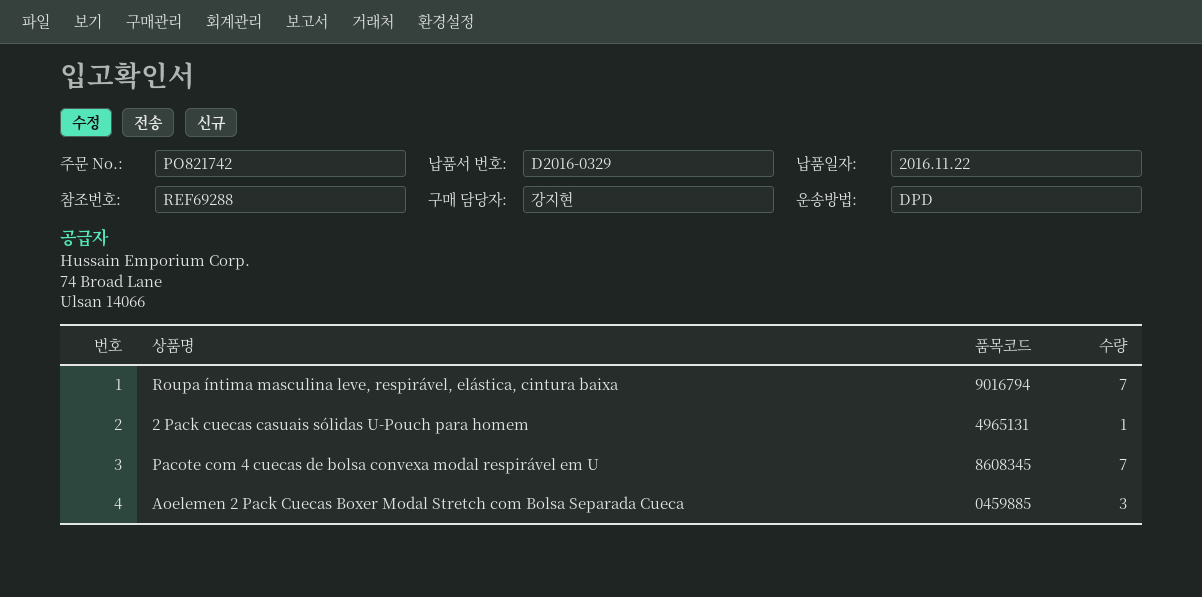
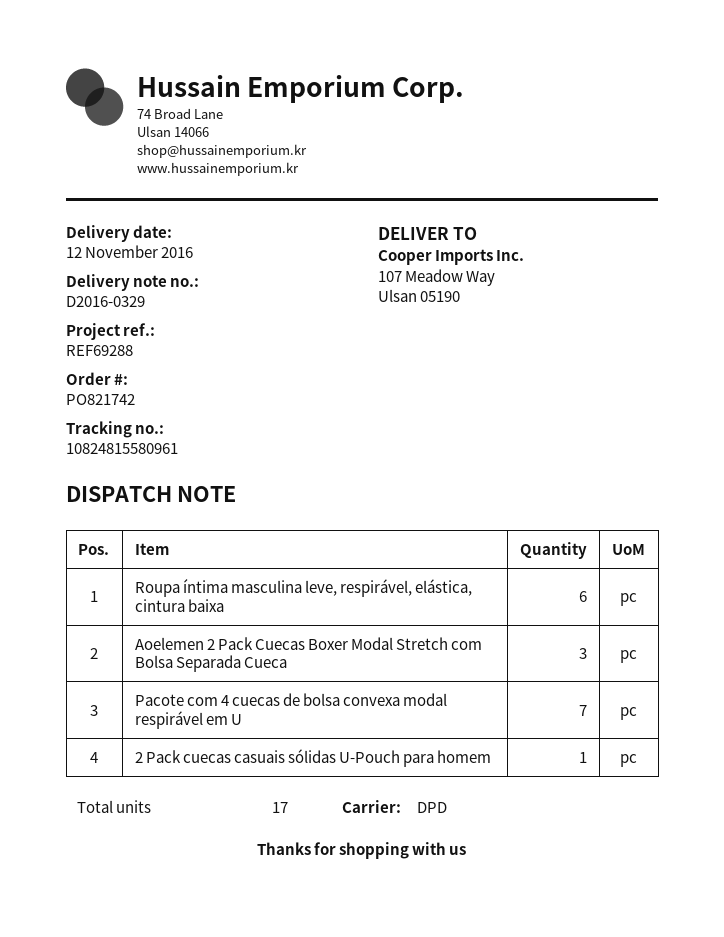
delivery date: 2016-11-22 -> 2016-11-12
Roupa íntima masculina leve, respirável, elástica, cintura baixa: 7 -> 6

